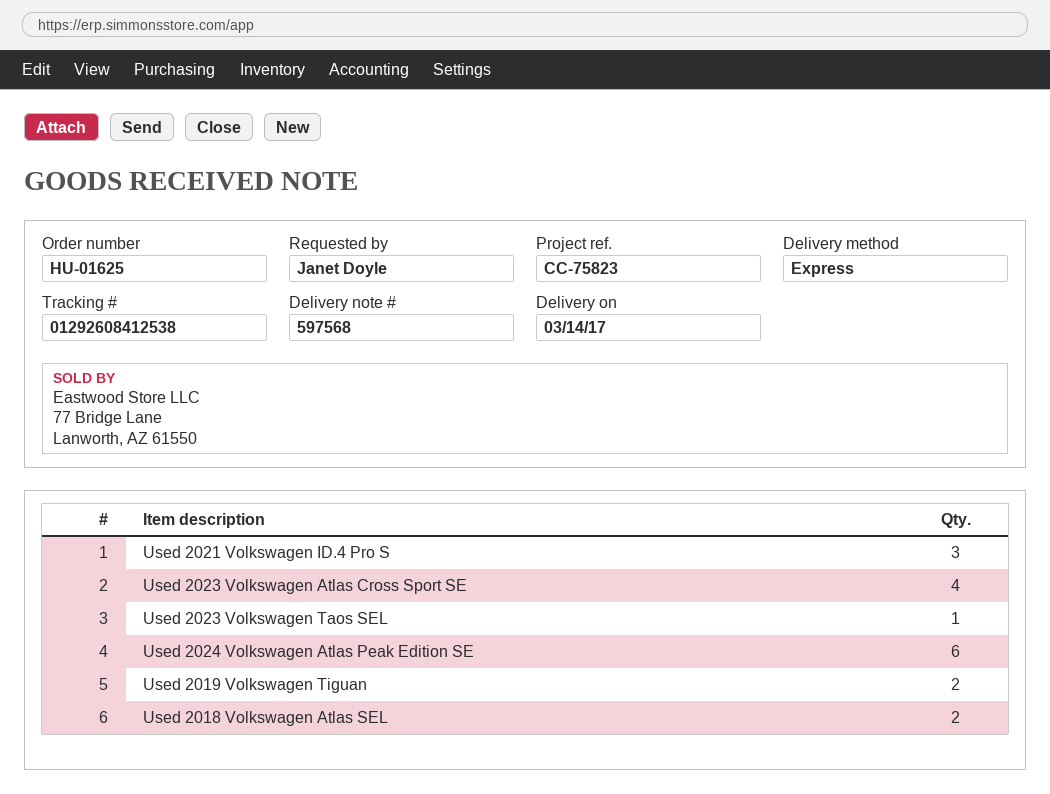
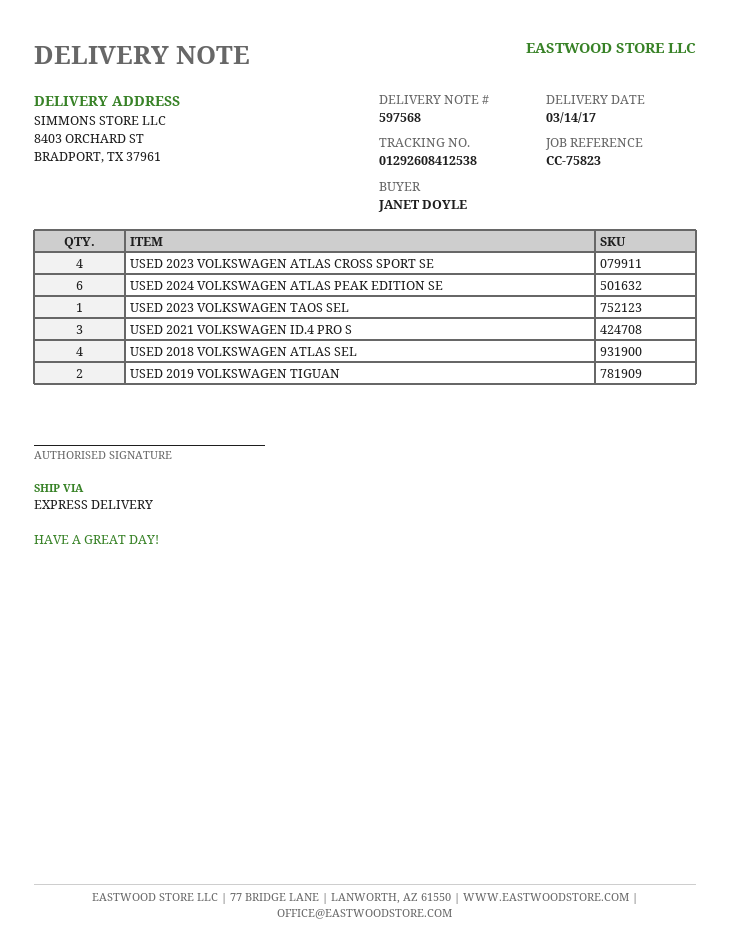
Used 2018 Volkswagen Atlas SEL: 2 -> 4

